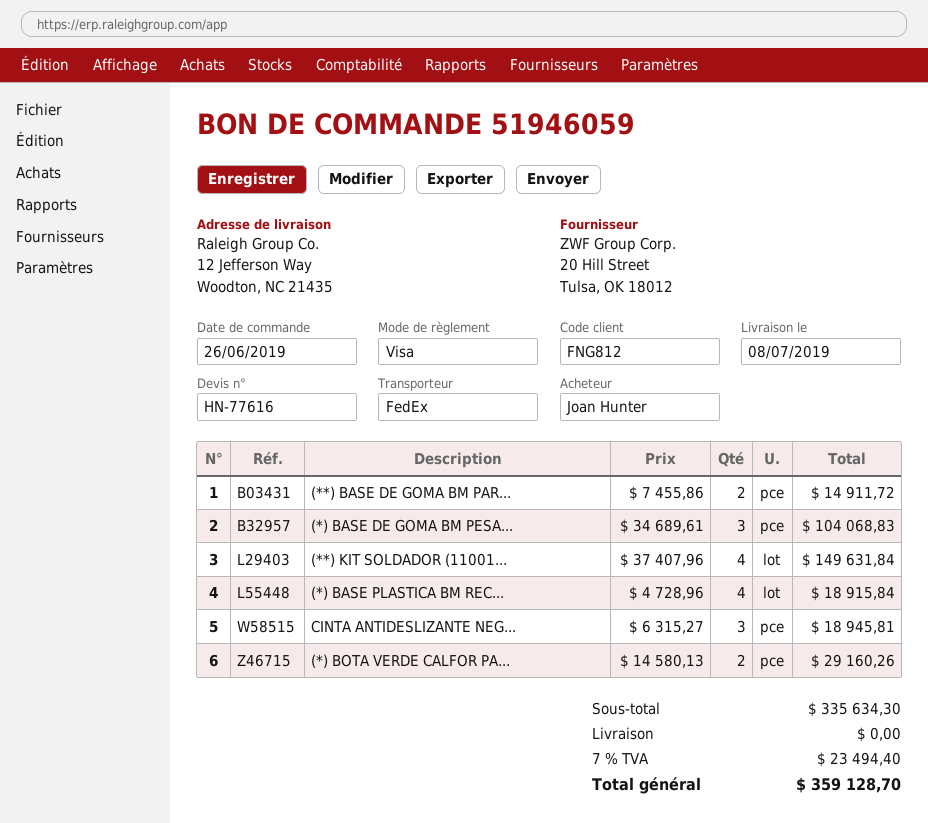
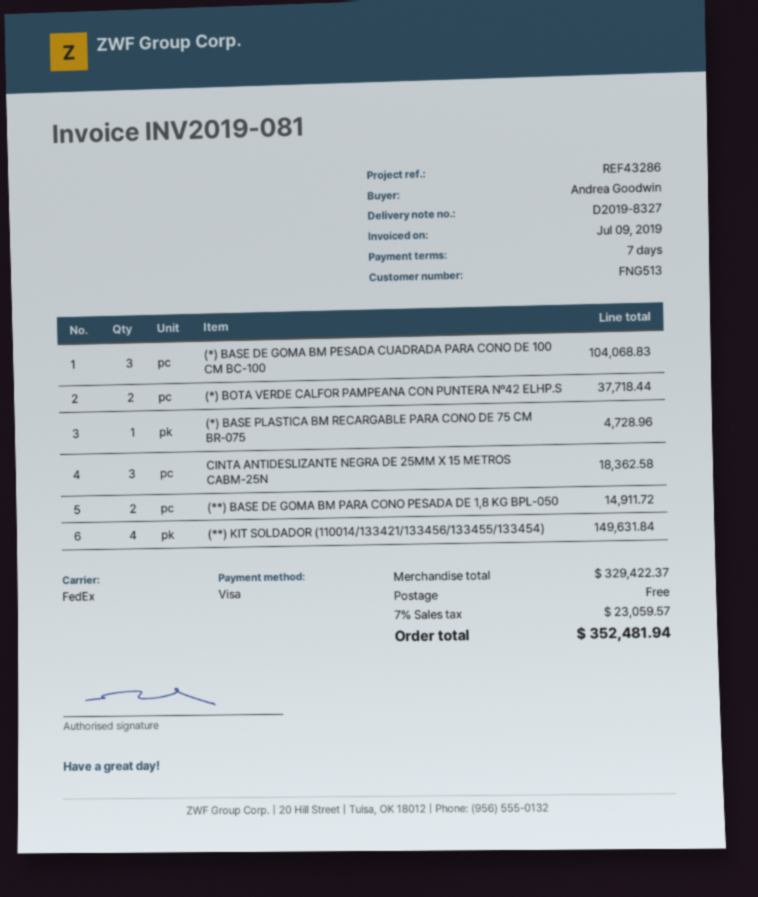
customer number: FNG812 -> FNG513
ordered by: Joan Hunter -> Andrea Goodwin
(*) BASE PLASTICA BM REC...: 4 for 18915.84 -> 1 for 4728.96
CINTA ANTIDESLIZANTE NEG...: 3 for 18945.81 -> 3 for 18362.58
(*) BOTA VERDE CALFOR PA...: 2 for 29160.26 -> 2 for 37718.44
subtotal: 335634.30 -> 329422.37
tax: 7% = 23494.40 -> 7% = 23059.57
total: 359128.70 -> 352481.94

